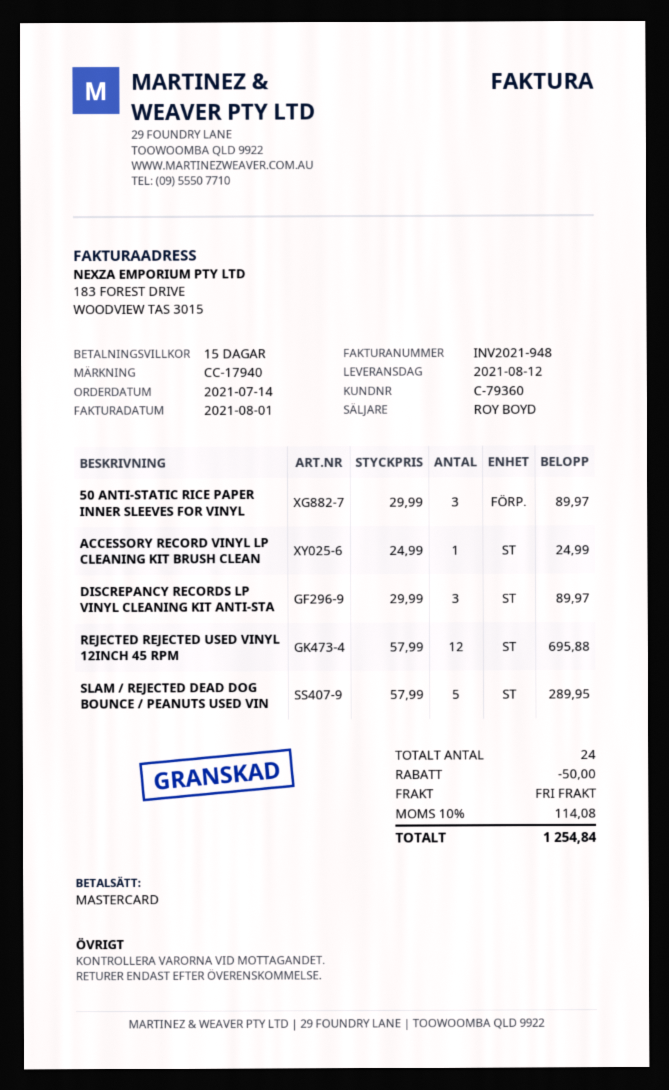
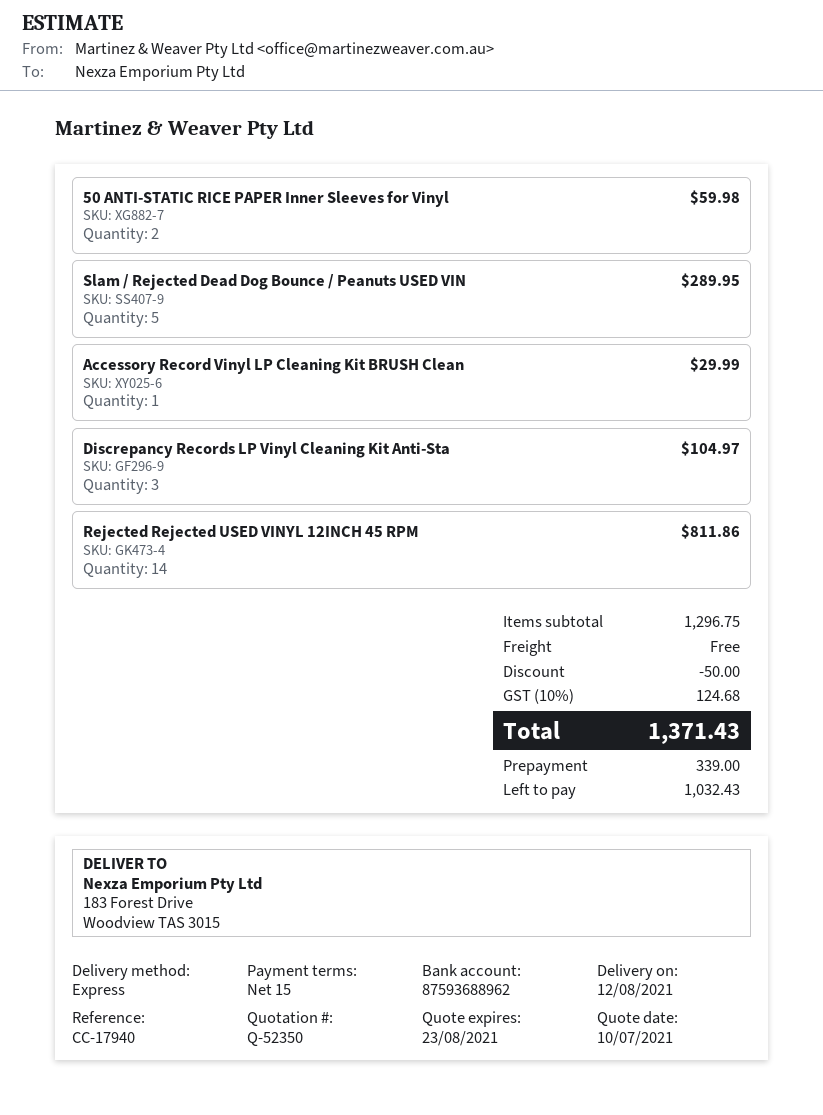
50 ANTI-STATIC RICE PAPER INNER SLEEVES FOR VINYL: 3 for 89.97 -> 2 for 59.98
ACCESSORY RECORD VINYL LP CLEANING KIT BRUSH CLEAN: 1 for 24.99 -> 1 for 29.99
DISCREPANCY RECORDS LP VINYL CLEANING KIT ANTI-STA: 3 for 89.97 -> 3 for 104.97
REJECTED REJECTED USED VINYL 12INCH 45 RPM: 12 for 695.88 -> 14 for 811.86
tax: 10% = 114.08 -> 10% = 124.68
total: 1254.84 -> 1371.43

